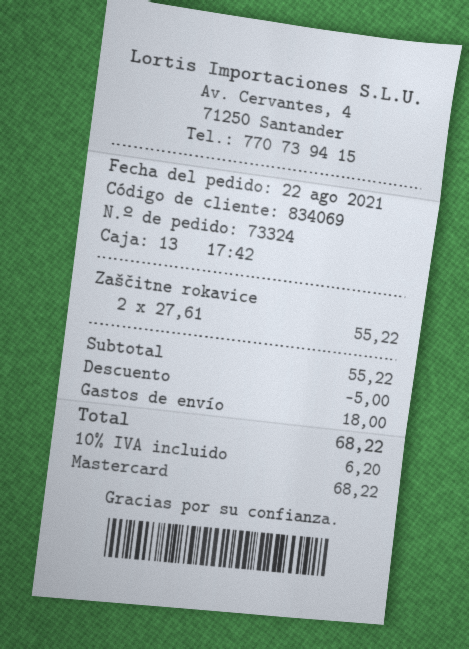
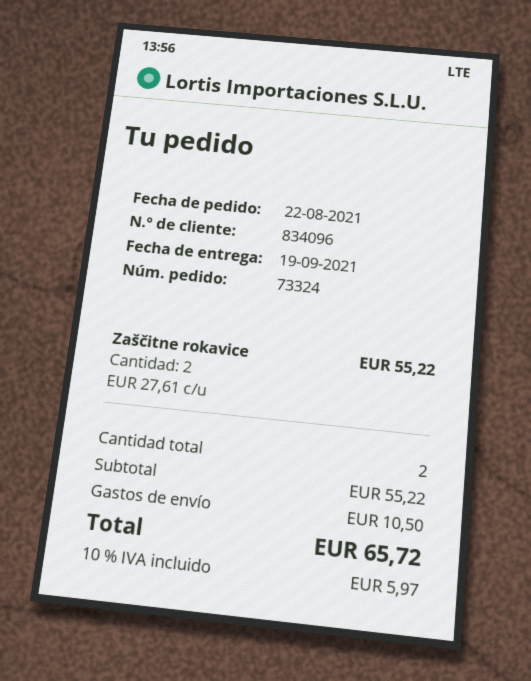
customer number: 834069 -> 834096
discount: 5.00 -> none
shipping: 18.00 -> 10.50
tax: 10% = 6.20 -> 10% = 5.97
total: 68.22 -> 65.72

